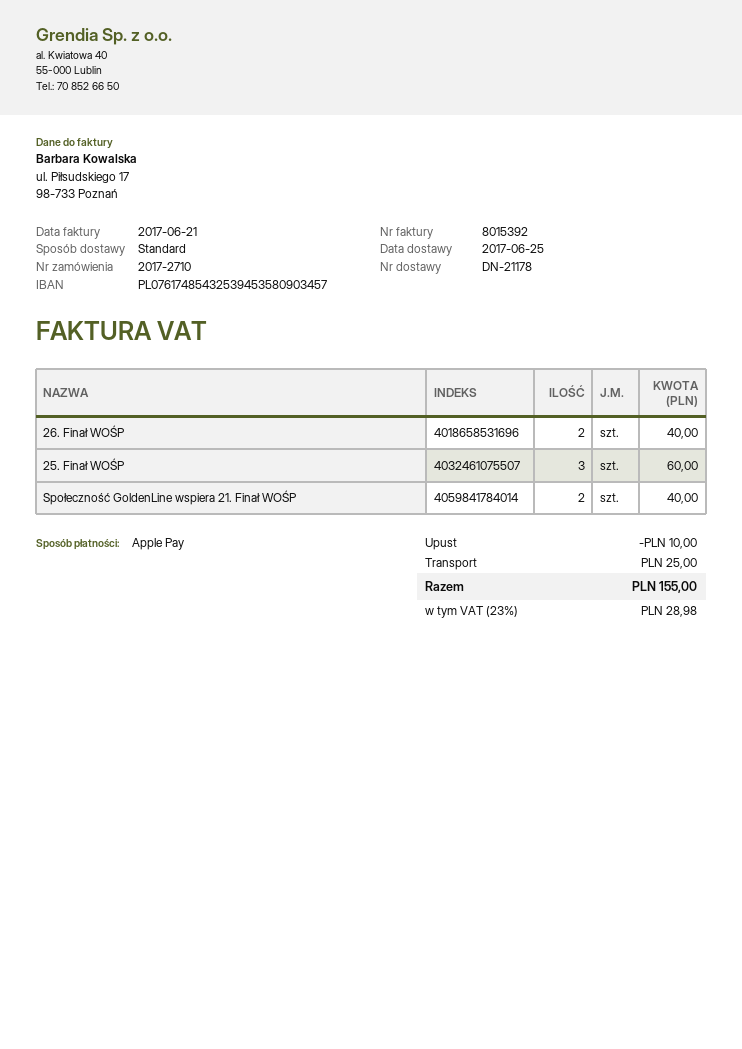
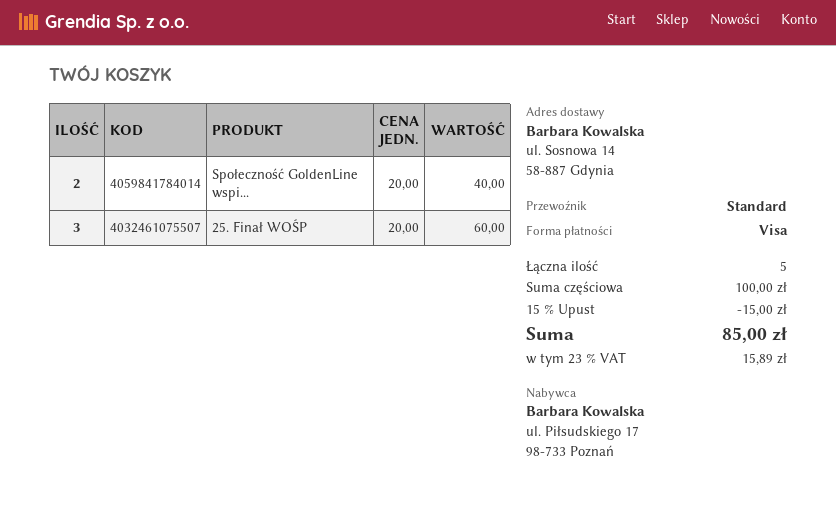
payment method: Apple Pay -> Visa
26. Finał WOŚP: 2 for 40.00 -> none
discount: 10.00 -> 15.00
shipping: 25.00 -> none
tax: 23% = 28.98 -> 23% = 15.89
total: 155.00 -> 85.00

